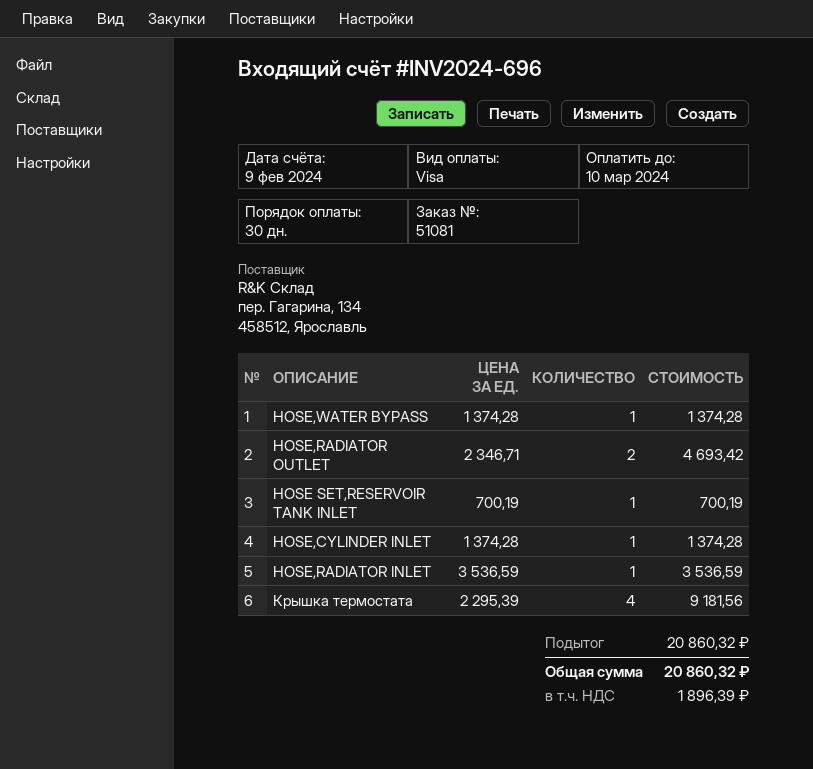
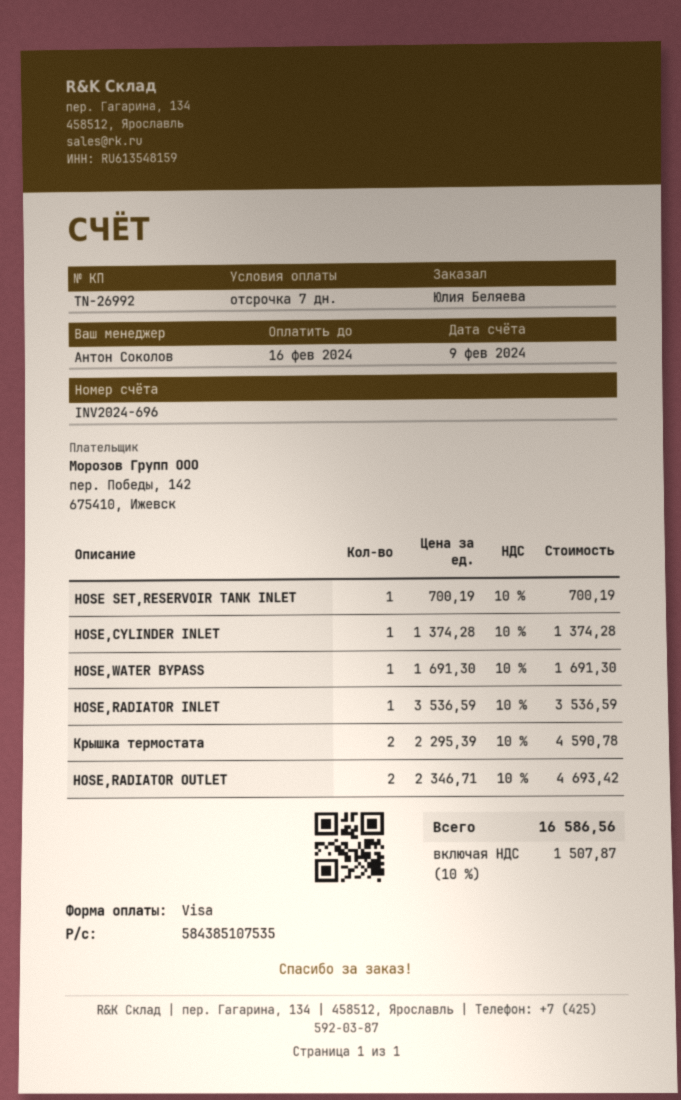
payment terms: 30 days -> 7 days
due date: 2024-03-10 -> 2024-02-16
HOSE,WATER BYPASS: 1 x 1374.28 = 1374.28 -> 1 x 1691.30 = 1691.30
Крышка термостата: 4 x 2295.39 = 9181.56 -> 2 x 2295.39 = 4590.78
tax: 1896.39 -> 1507.87
total: 20860.32 -> 16586.56

